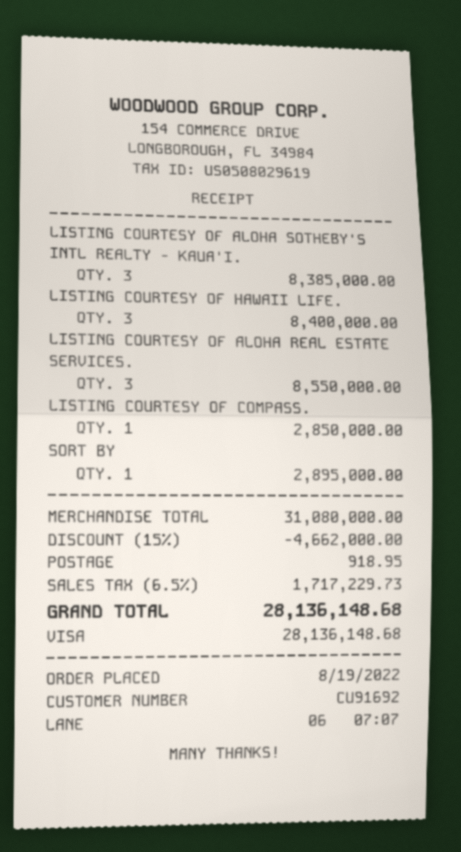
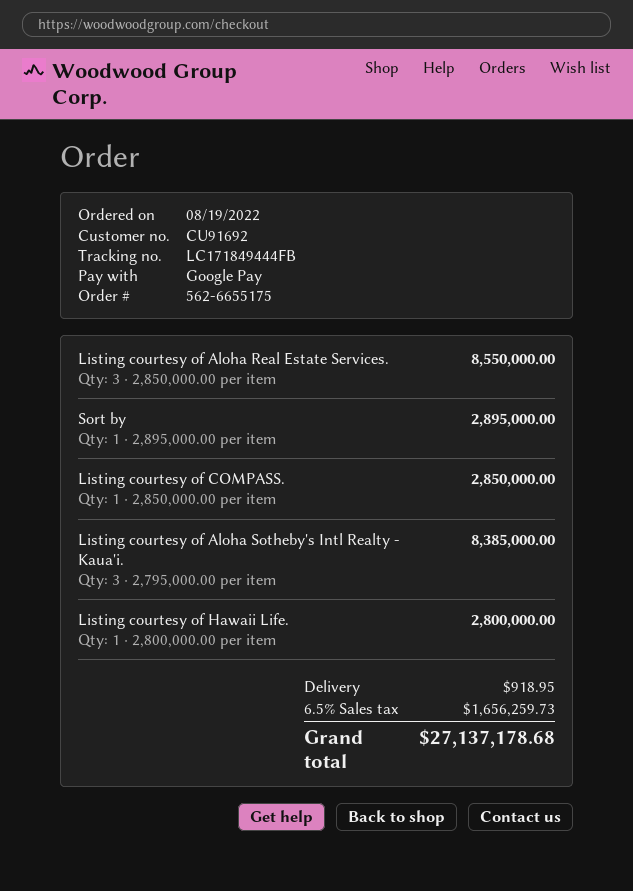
payment method: Visa -> Google Pay
LISTING COURTESY OF HAWAII LIFE.: 3 for 8400000.00 -> 1 for 2800000.00
discount: 15% = 4662000.00 -> none
tax: 6.5% = 1717229.73 -> 6.5% = 1656259.73
total: 28136148.68 -> 27137178.68

